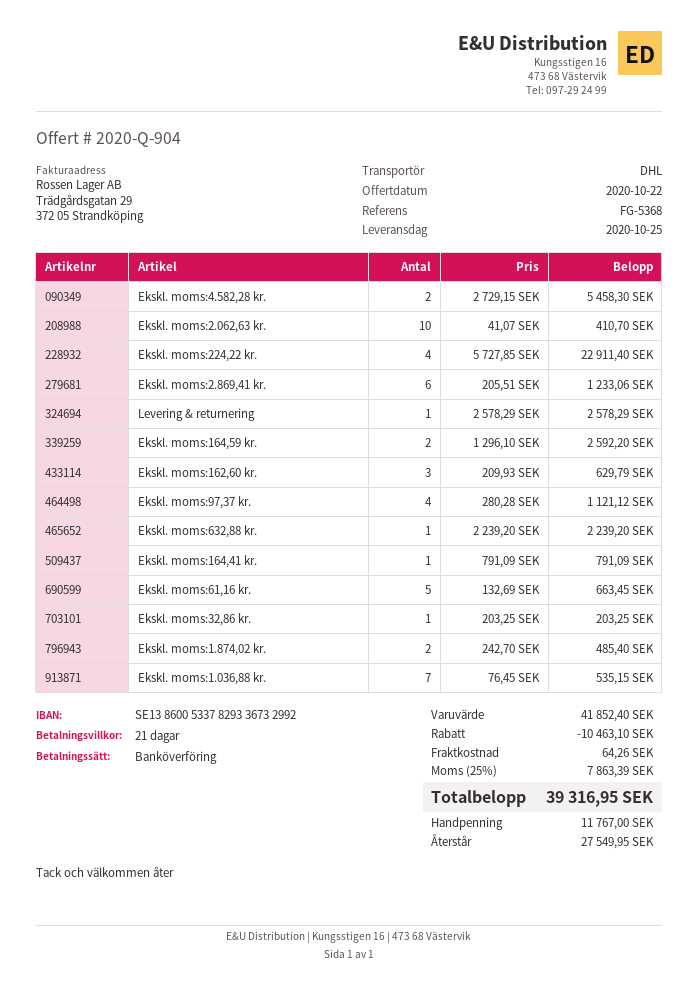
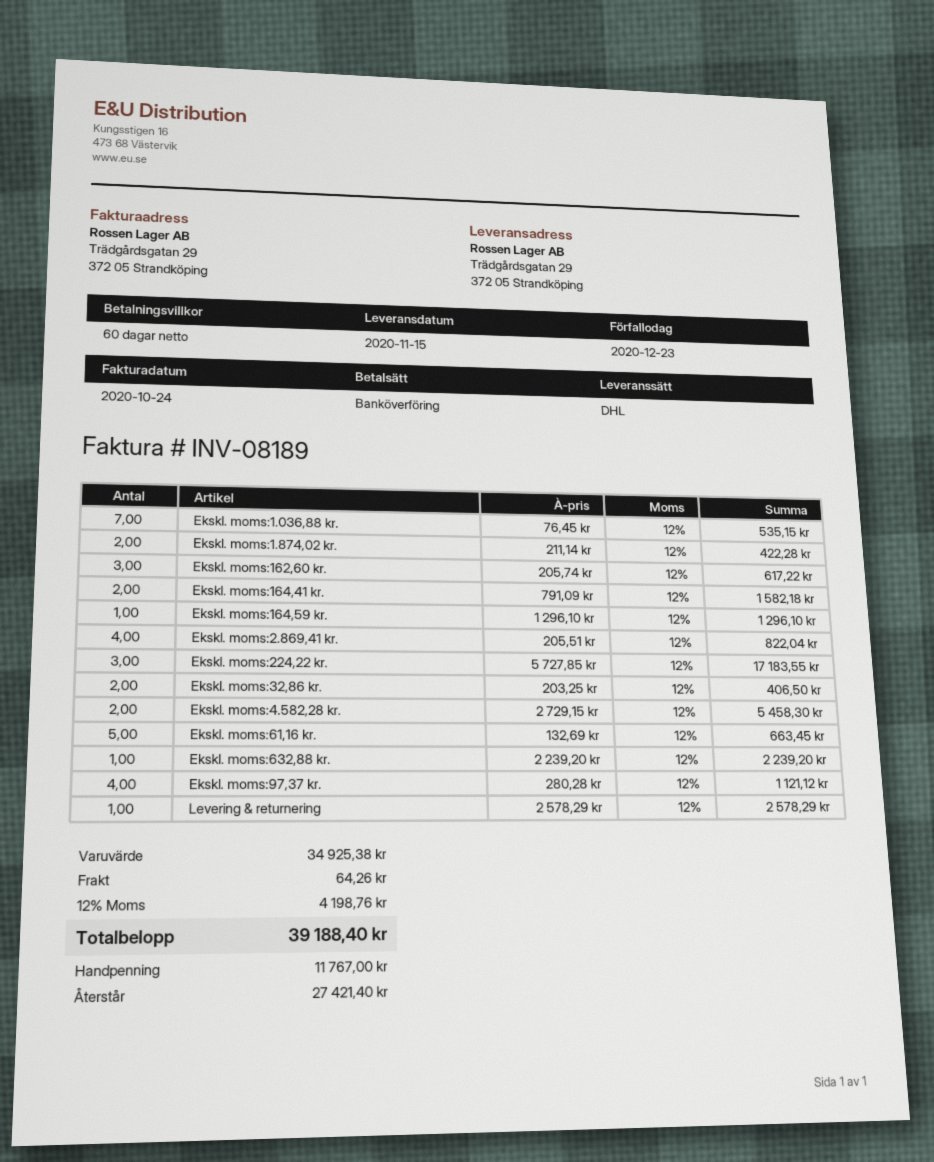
delivery date: 2020-10-25 -> 2020-11-15
payment terms: 21 days -> 60 days
Ekskl. moms:2.062,63 kr.: 10 x 41.07 = 410.70 -> none
Ekskl. moms:224,22 kr.: 4 x 5727.85 = 22911.40 -> 3 x 5727.85 = 17183.55
Ekskl. moms:2.869,41 kr.: 6 x 205.51 = 1233.06 -> 4 x 205.51 = 822.04
Ekskl. moms:164,59 kr.: 2 x 1296.10 = 2592.20 -> 1 x 1296.10 = 1296.10
Ekskl. moms:162,60 kr.: 3 x 209.93 = 629.79 -> 3 x 205.74 = 617.22
Ekskl. moms:164,41 kr.: 1 x 791.09 = 791.09 -> 2 x 791.09 = 1582.18
Ekskl. moms:32,86 kr.: 1 x 203.25 = 203.25 -> 2 x 203.25 = 406.50
Ekskl. moms:1.874,02 kr.: 2 x 242.70 = 485.40 -> 2 x 211.14 = 422.28
subtotal: 41852.40 -> 34925.38
discount: 10463.10 -> none
tax: 25% = 7863.39 -> 12% = 4198.76
total: 39316.95 -> 39188.40
balance: 27549.95 -> 27421.40

